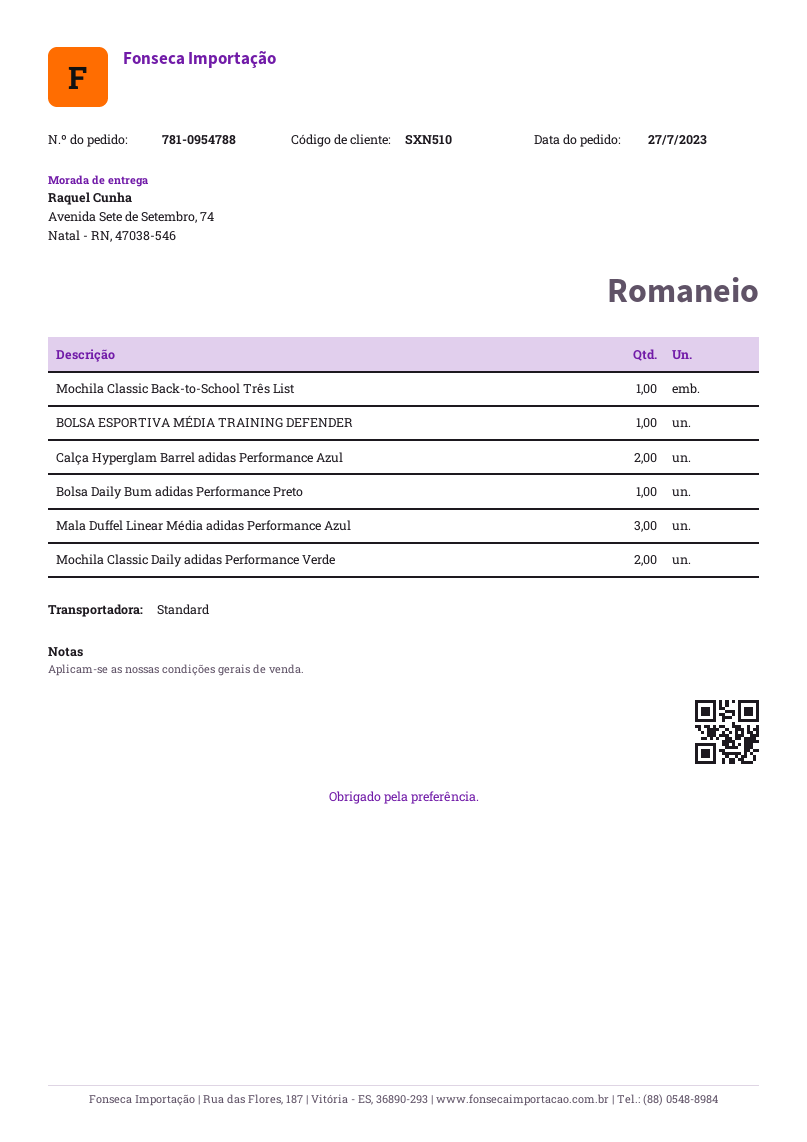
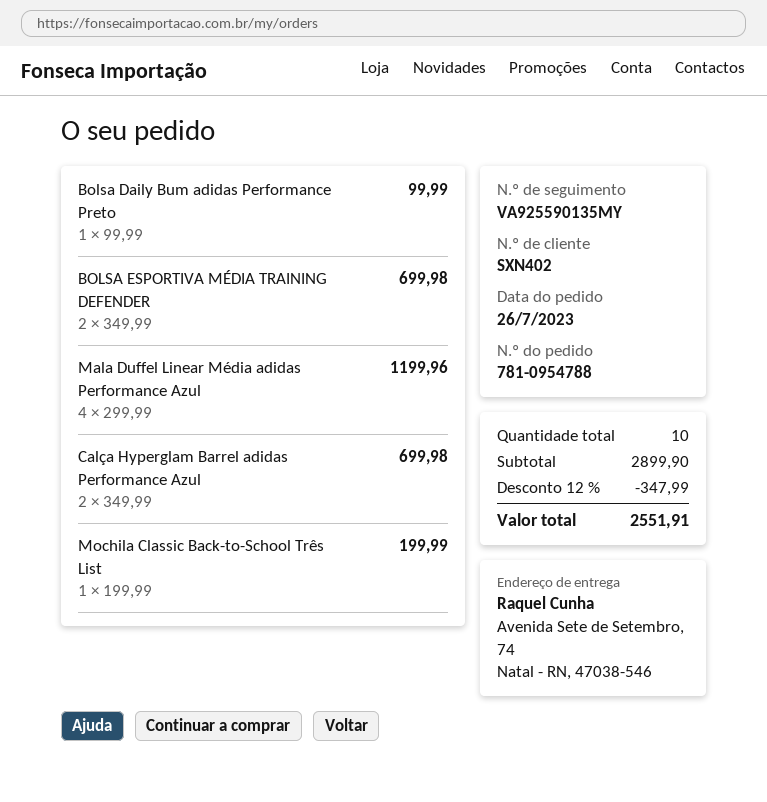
order date: 2023-07-27 -> 2023-07-26
customer number: SXN510 -> SXN402
BOLSA ESPORTIVA MÉDIA TRAINING DEFENDER: 1 -> 2
Mala Duffel Linear Média adidas Performance Azul: 3 -> 4
Mochila Classic Daily adidas Performance Verde: 2 -> none

